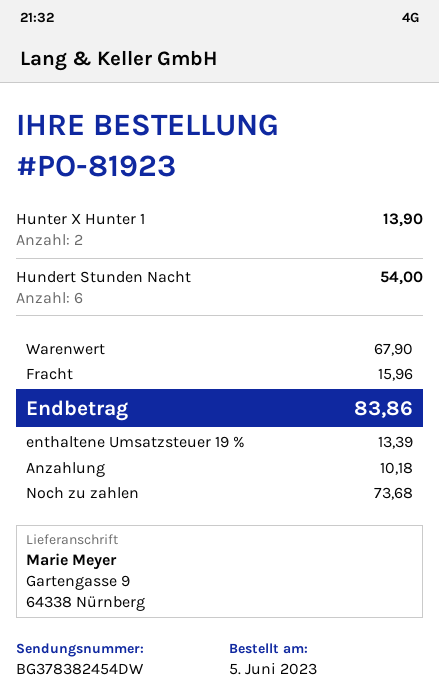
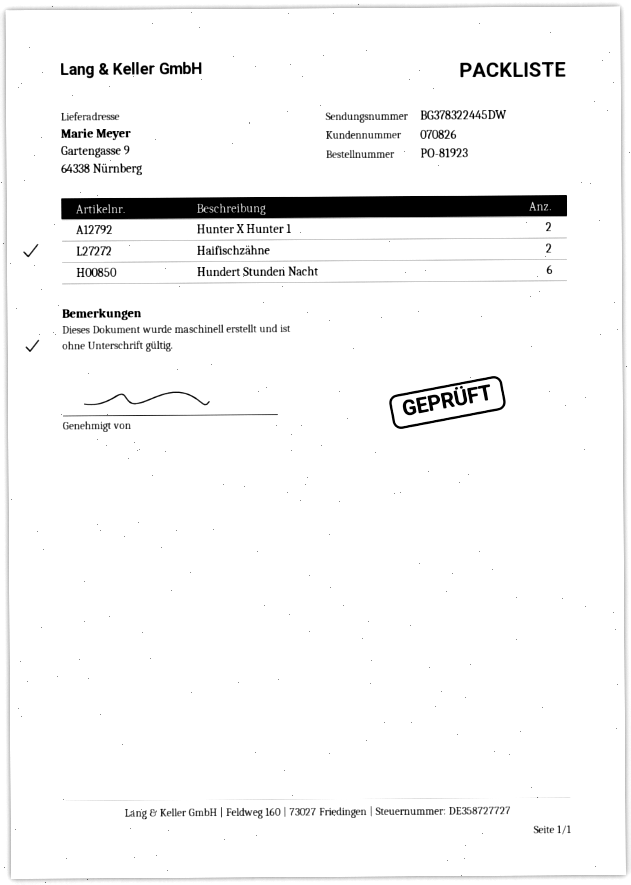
tracking number: BG378382454DW -> BG378322445DW
Haifischzähne: none -> 2

